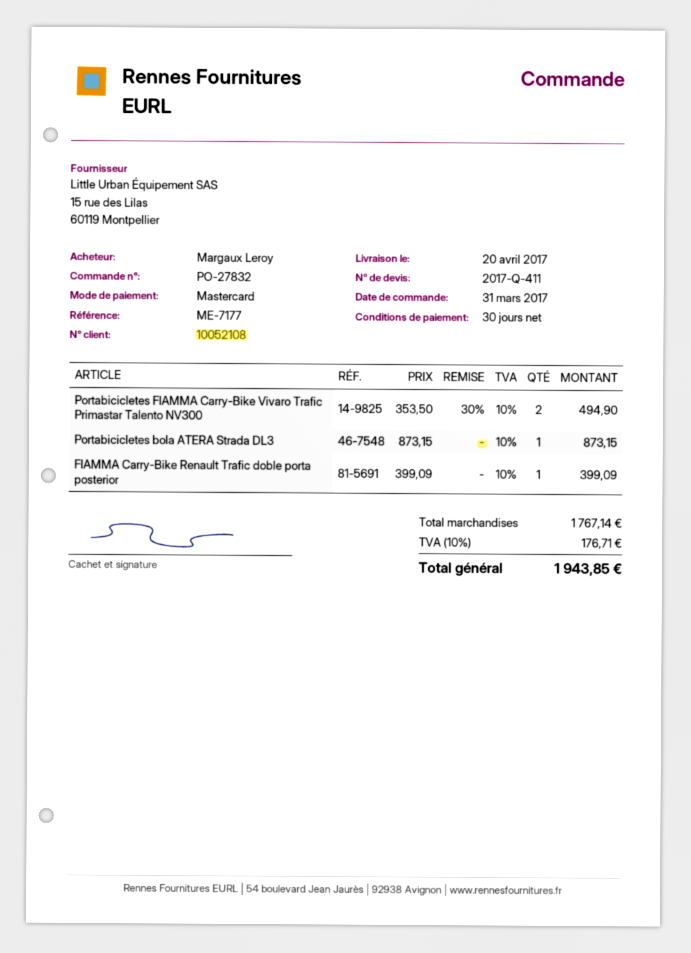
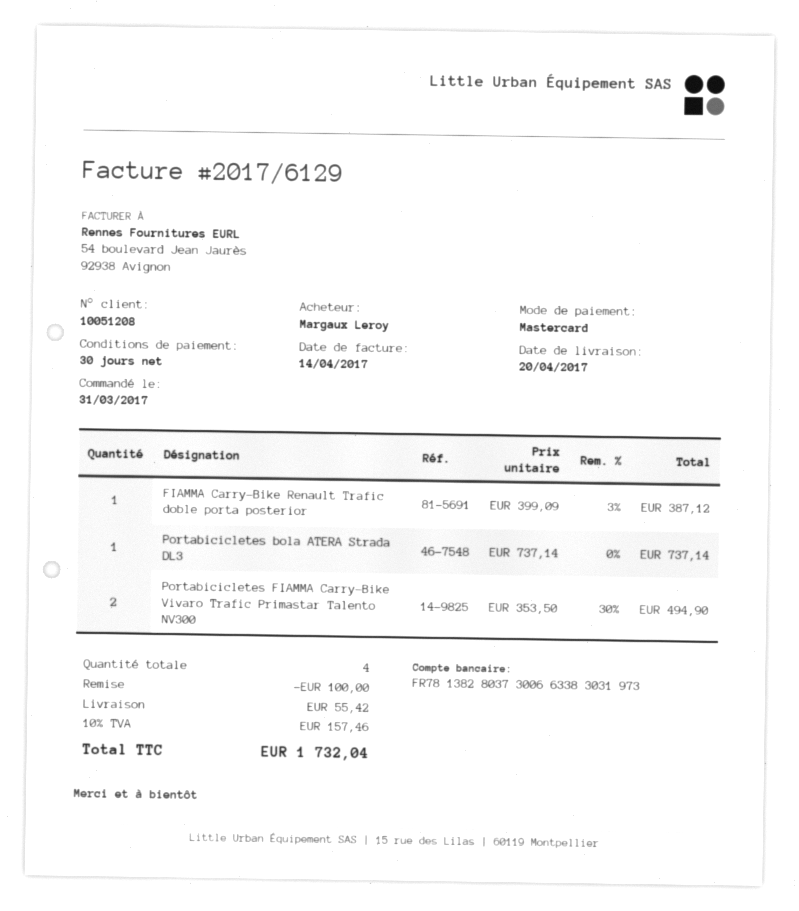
customer number: 10052108 -> 10051208
Portabicicletes bola ATERA Strada DL3: 1 x 873.15 = 873.15 -> 1 x 737.14 = 737.14
FIAMMA Carry-Bike Renault Trafic doble porta posterior: 1 x 399.09 = 399.09 -> 1 x 399.09 - 3% = 387.12
discount: none -> 100.00
shipping: none -> 55.42
tax: 10% = 176.71 -> 10% = 157.46
total: 1943.85 -> 1732.04

